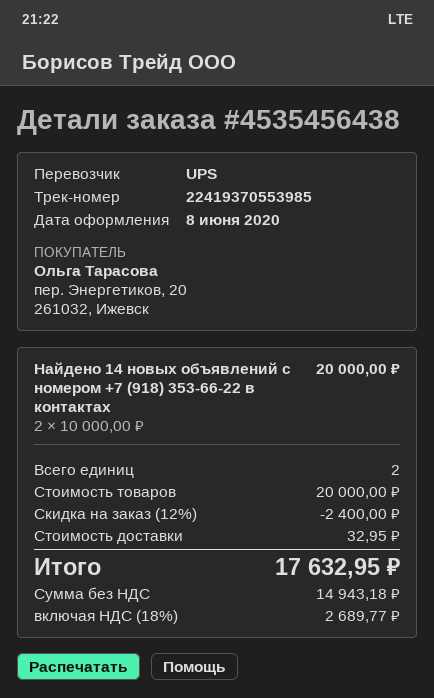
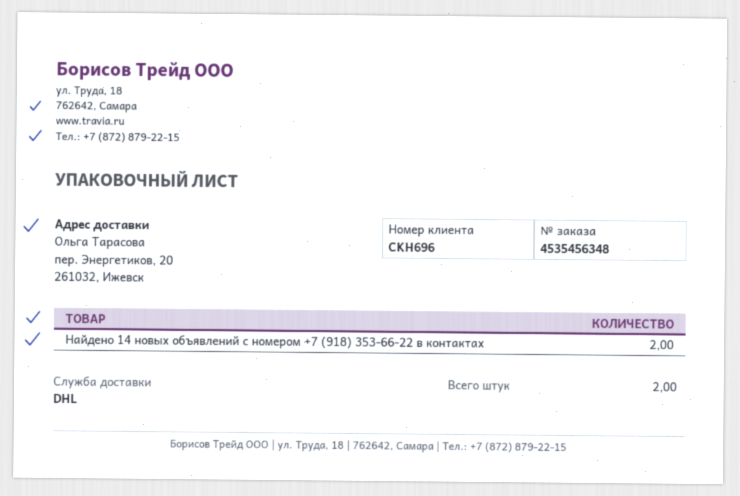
order number: 4535456438 -> 4535456348
shipping method: UPS -> DHL

